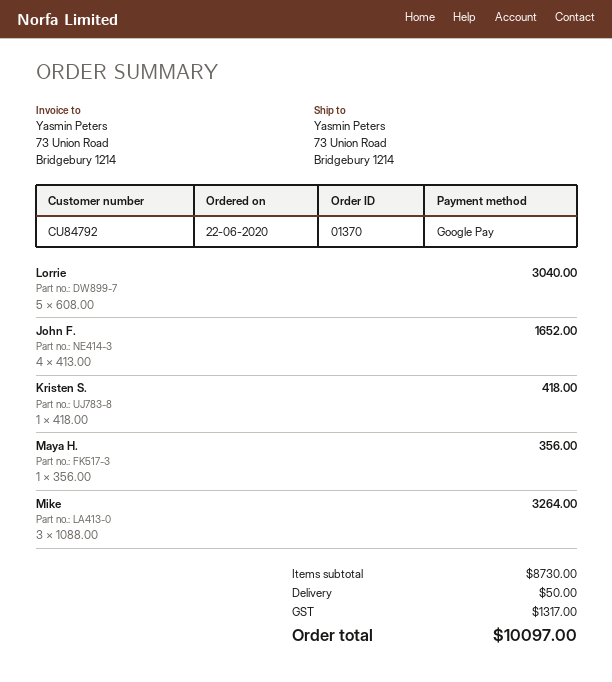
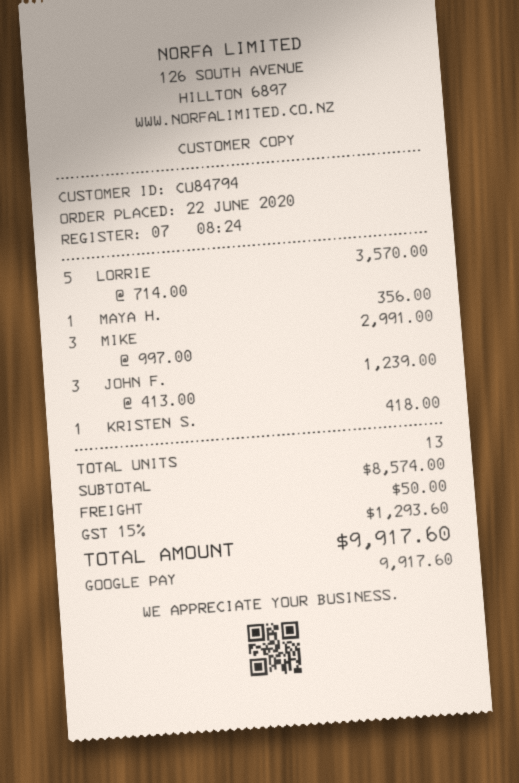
customer number: CU84792 -> CU84794
Lorrie: 5 x 608.00 = 3040.00 -> 5 x 714.00 = 3570.00
John F.: 4 x 413.00 = 1652.00 -> 3 x 413.00 = 1239.00
Mike: 3 x 1088.00 = 3264.00 -> 3 x 997.00 = 2991.00
subtotal: 8730.00 -> 8574.00
tax: 1317.00 -> 1293.60
total: 10097.00 -> 9917.60

